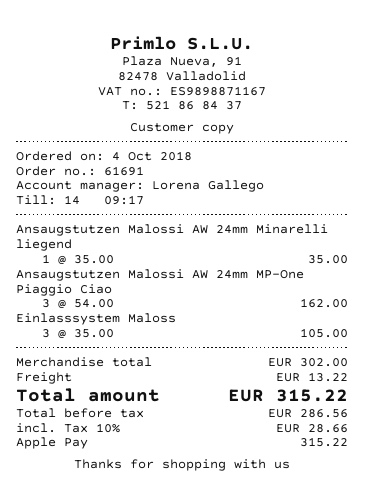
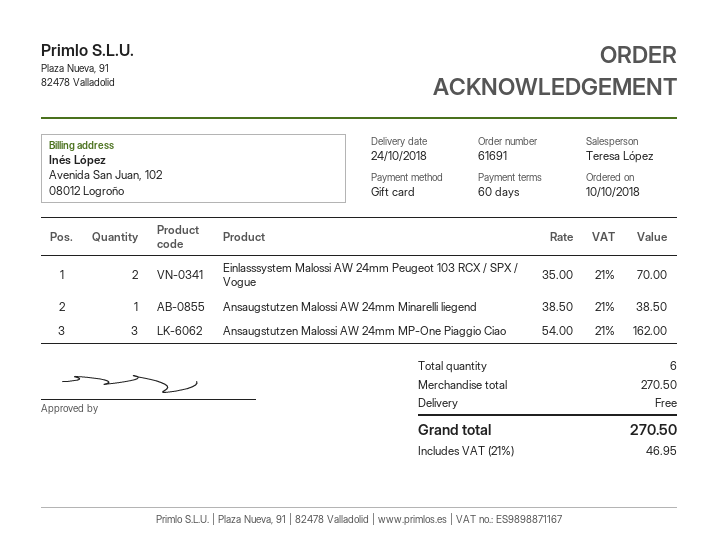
order date: 2018-10-04 -> 2018-10-10
sales rep: Lorena Gallego -> Teresa López
payment method: Apple Pay -> gift card
Ansaugstutzen Malossi AW 24mm Minarelli liegend: 1 x 35.00 = 35.00 -> 1 x 38.50 = 38.50
Einlasssystem Maloss: 3 x 35.00 = 105.00 -> 2 x 35.00 = 70.00
subtotal: 302.00 -> 270.50
shipping: 13.22 -> 0.00
tax: 10% = 28.66 -> 21% = 46.95
total: 315.22 -> 270.50

